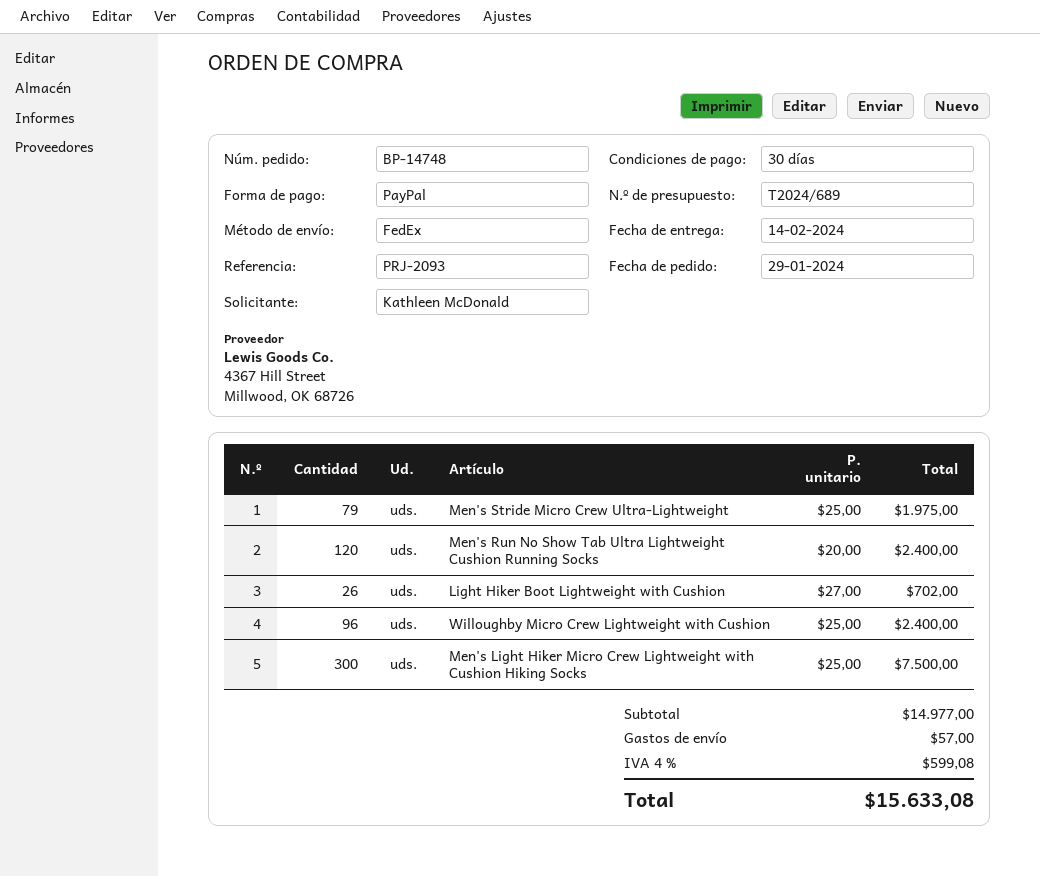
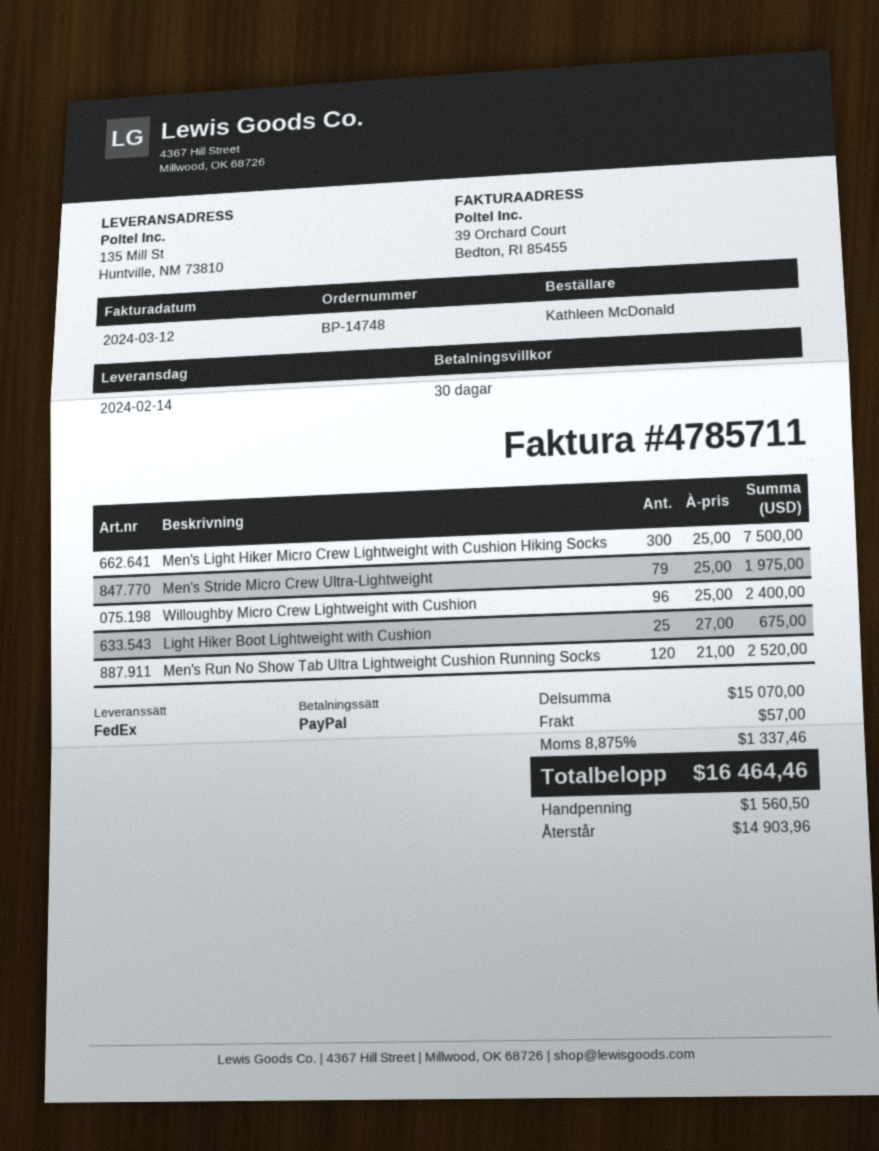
Men's Run No Show Tab Ultra Lightweight Cushion Running Socks: 120 x 20.00 = 2400.00 -> 120 x 21.00 = 2520.00
Light Hiker Boot Lightweight with Cushion: 26 x 27.00 = 702.00 -> 25 x 27.00 = 675.00
subtotal: 14977.00 -> 15070.00
tax: 4% = 599.08 -> 8.875% = 1337.46
total: 15633.08 -> 16464.46

